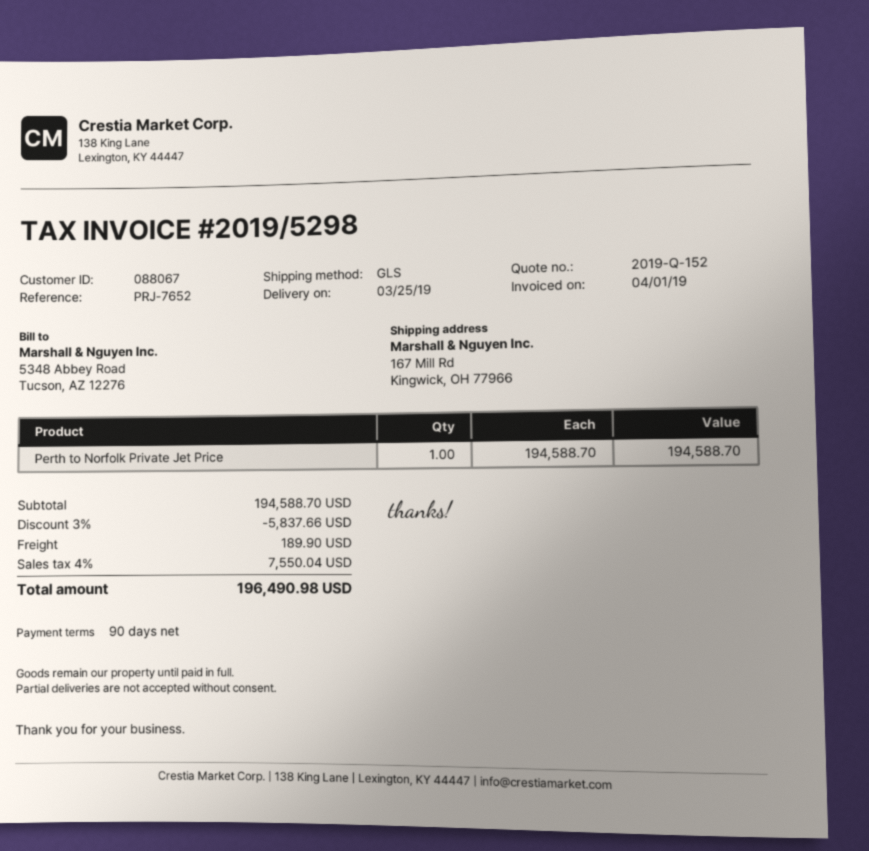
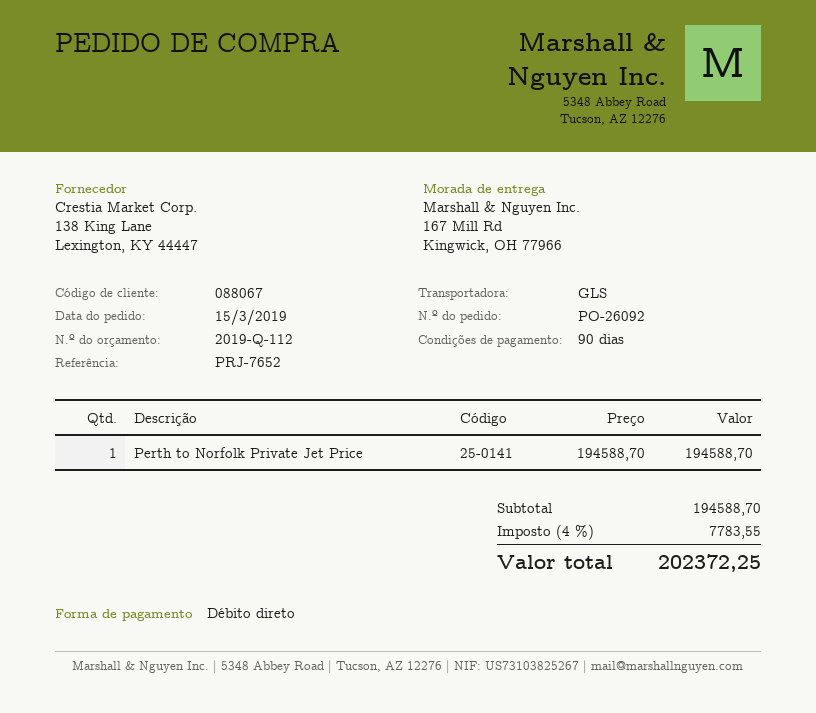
quote number: 2019-Q-152 -> 2019-Q-112
discount: 3% = 5837.66 -> none
shipping: 189.90 -> none
tax: 4% = 7550.04 -> 4% = 7783.55
total: 196490.98 -> 202372.25

